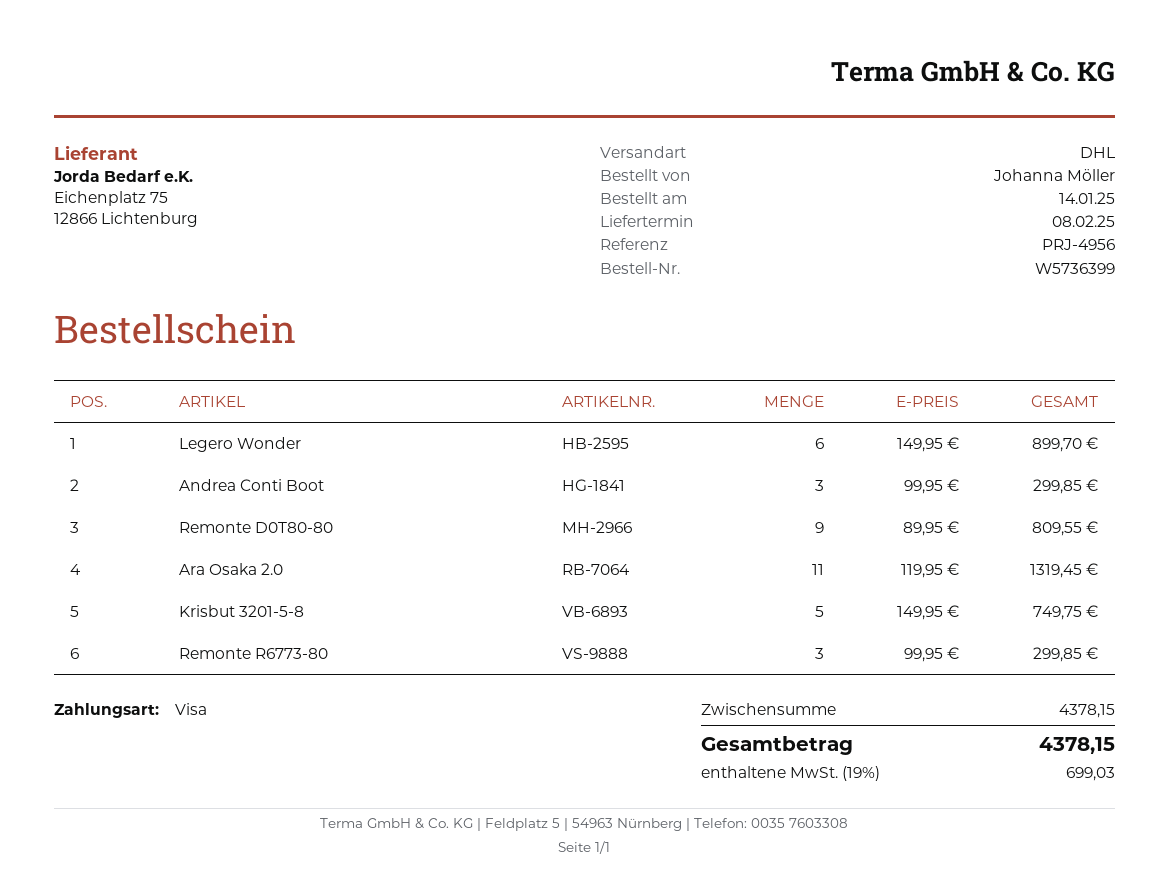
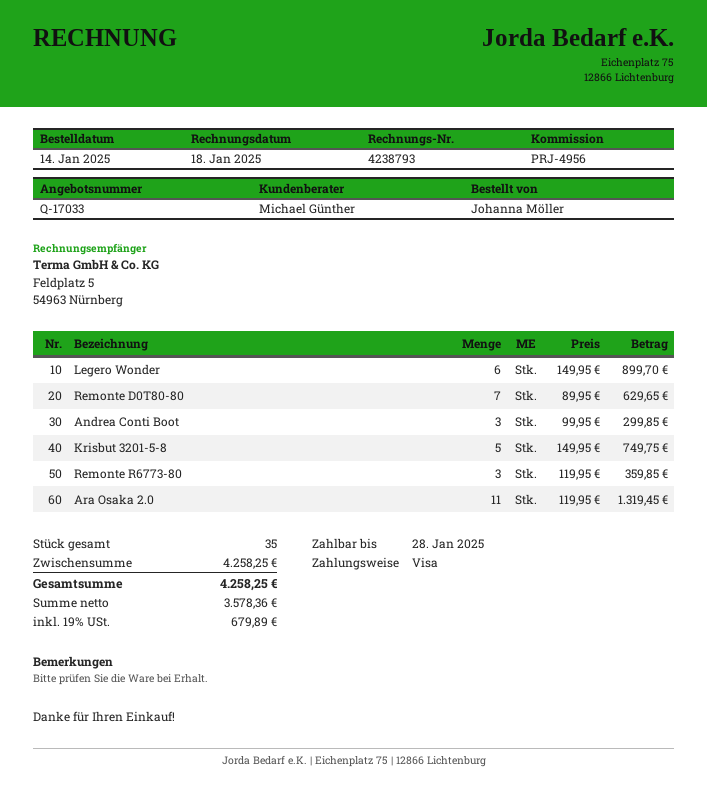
Remonte D0T80-80: 9 x 89.95 = 809.55 -> 7 x 89.95 = 629.65
Remonte R6773-80: 3 x 99.95 = 299.85 -> 3 x 119.95 = 359.85
subtotal: 4378.15 -> 4258.25
tax: 19% = 699.03 -> 19% = 679.89
total: 4378.15 -> 4258.25

